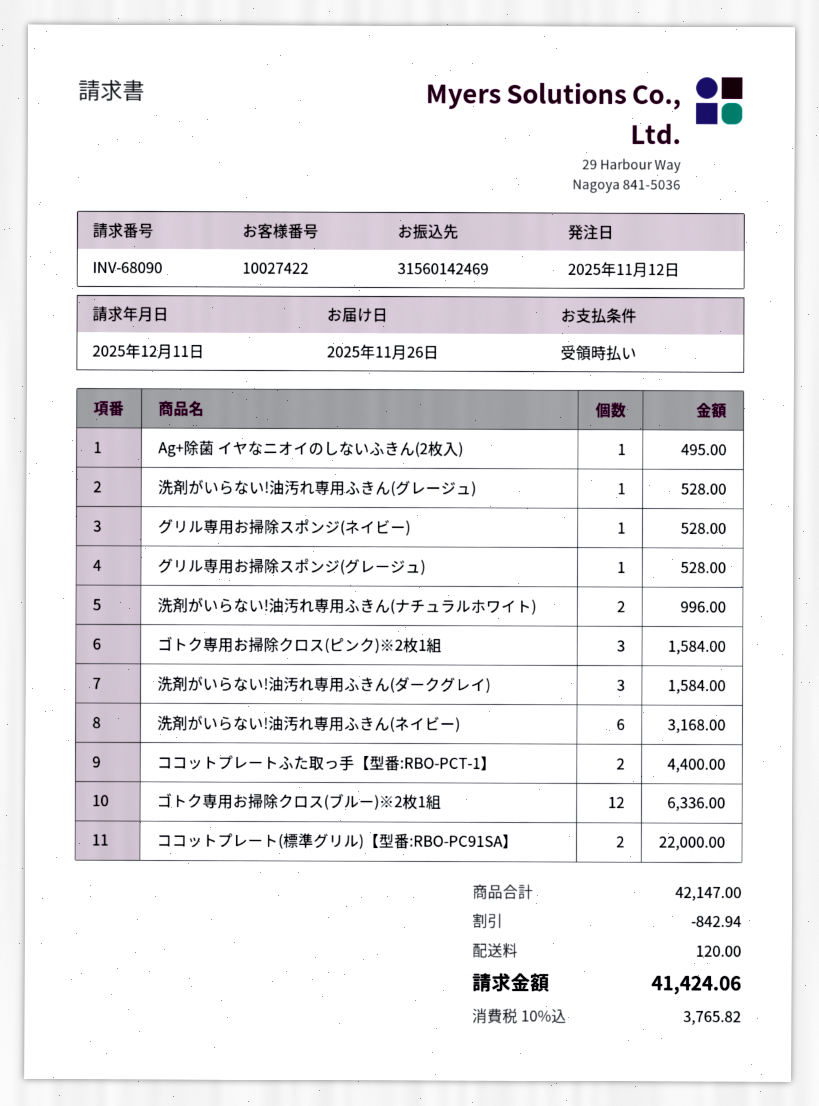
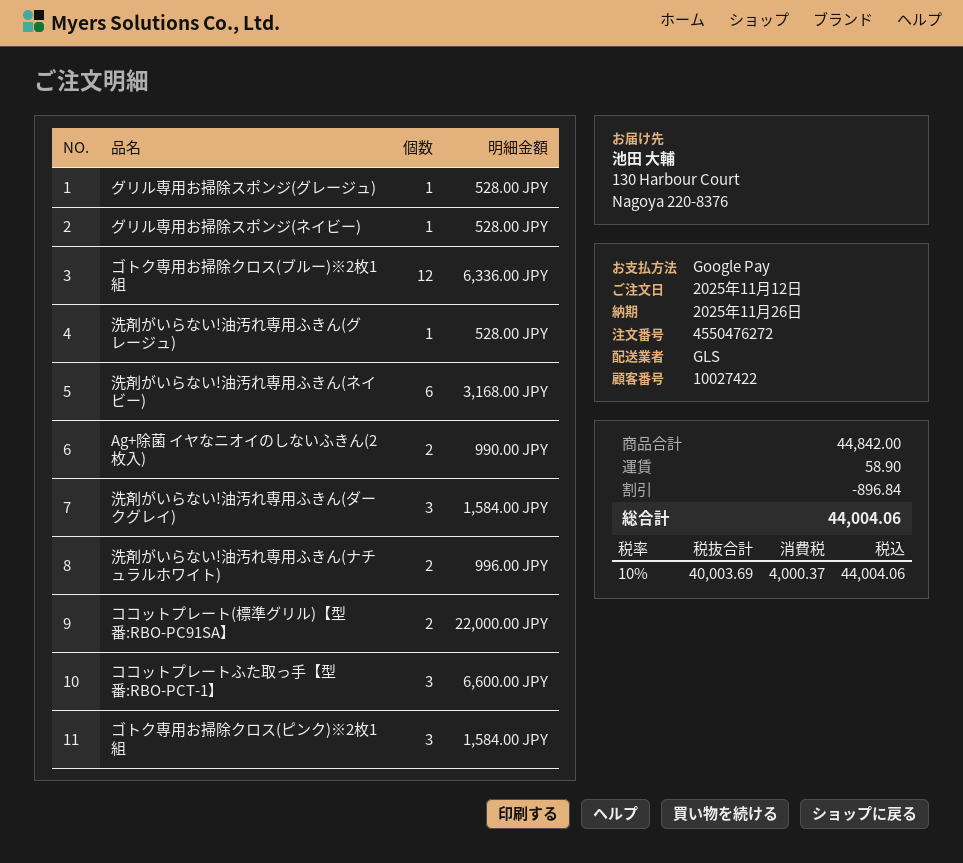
Ag+除菌 イヤなニオイのしないふきん(2枚入): 1 for 495.00 -> 2 for 990.00
ココットプレートふた取っ手【型番:RBO-PCT-1】: 2 for 4400.00 -> 3 for 6600.00
subtotal: 42147.00 -> 44842.00
discount: 842.94 -> 896.84
shipping: 120.00 -> 58.90
tax: 10% = 3765.82 -> 10% = 4000.37
total: 41424.06 -> 44004.06

